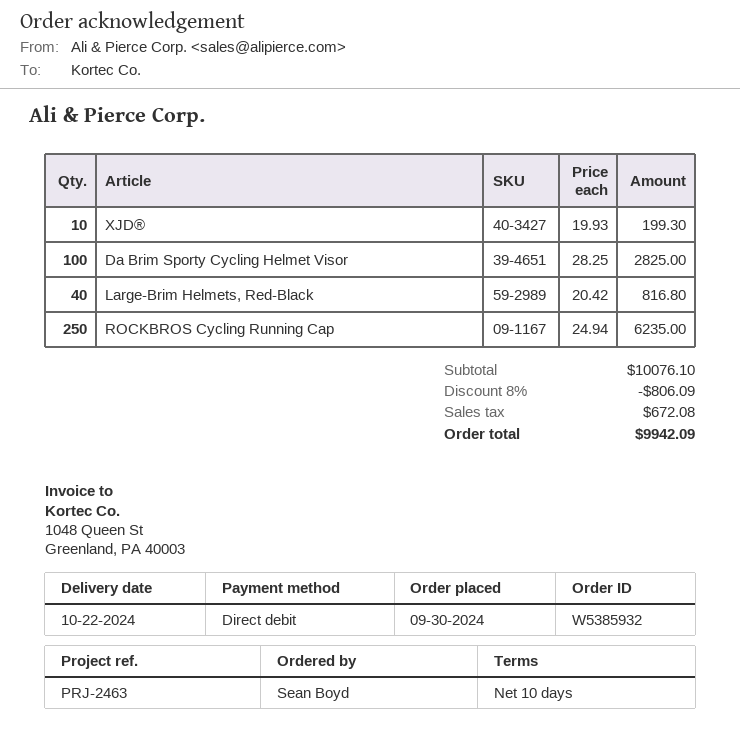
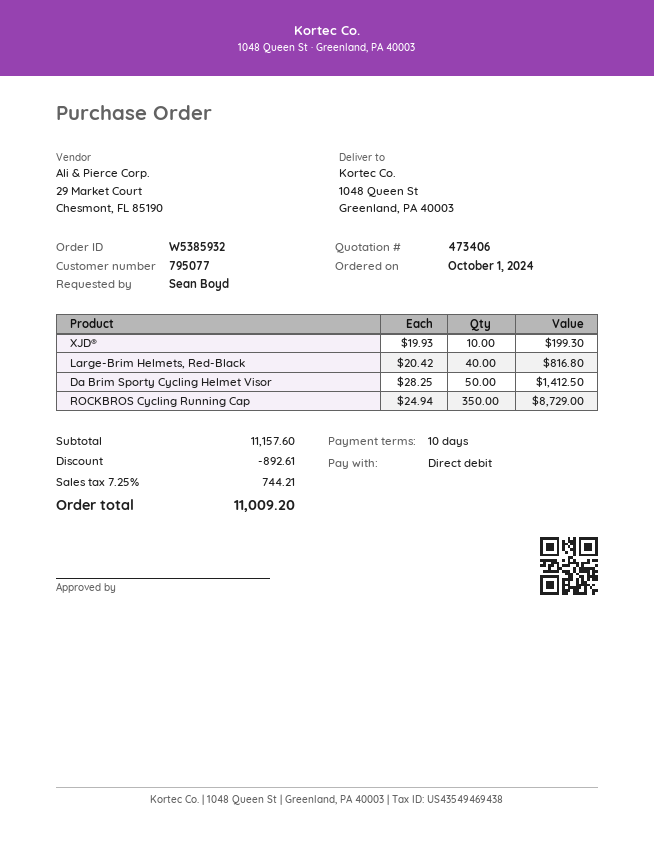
order date: 2024-09-30 -> 2024-10-01
Da Brim Sporty Cycling Helmet Visor: 100 x 28.25 = 2825.00 -> 50 x 28.25 = 1412.50
ROCKBROS Cycling Running Cap: 250 x 24.94 = 6235.00 -> 350 x 24.94 = 8729.00
subtotal: 10076.10 -> 11157.60
discount: 806.09 -> 892.61
tax: 672.08 -> 744.21
total: 9942.09 -> 11009.20

